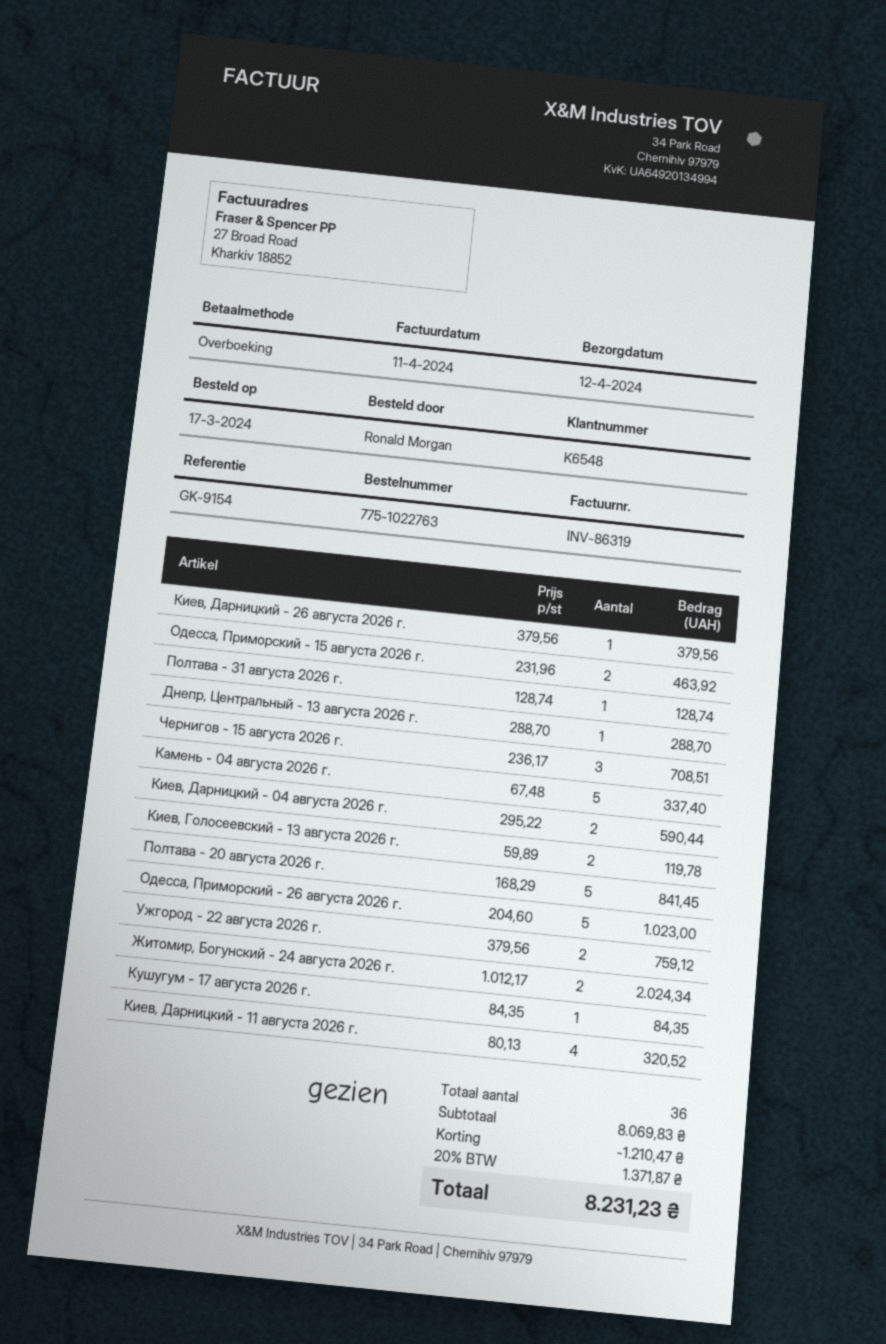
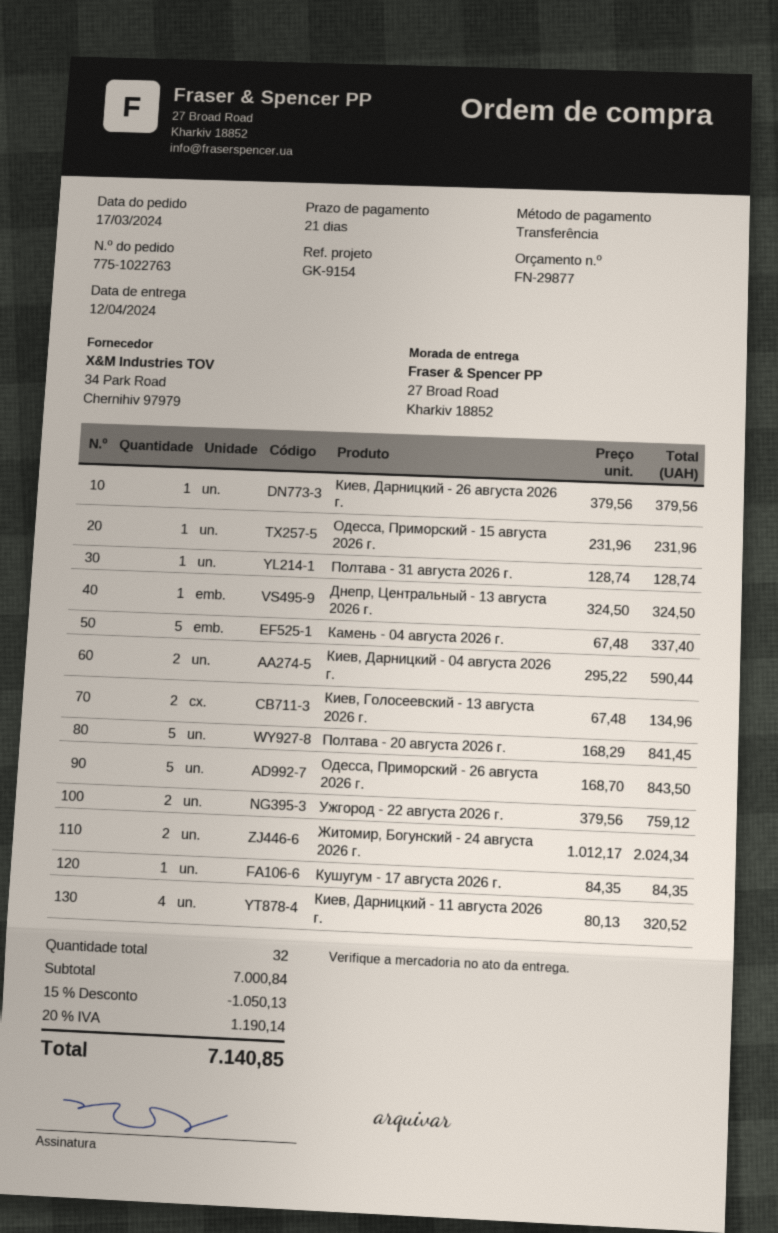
Одесса, Приморский - 15 августа 2026 г.: 2 x 231.96 = 463.92 -> 1 x 231.96 = 231.96
Днепр, Центральный - 13 августа 2026 г.: 1 x 288.70 = 288.70 -> 1 x 324.50 = 324.50
Чернигов - 15 августа 2026 г.: 3 x 236.17 = 708.51 -> none
Киев, Голосеевский - 13 августа 2026 г.: 2 x 59.89 = 119.78 -> 2 x 67.48 = 134.96
Одесса, Приморский - 26 августа 2026 г.: 5 x 204.60 = 1023.00 -> 5 x 168.70 = 843.50
total quantity: 36 -> 32
subtotal: 8069.83 -> 7000.84
discount: 1210.47 -> 1050.13
tax: 20% = 1371.87 -> 20% = 1190.14
total: 8231.23 -> 7140.85

